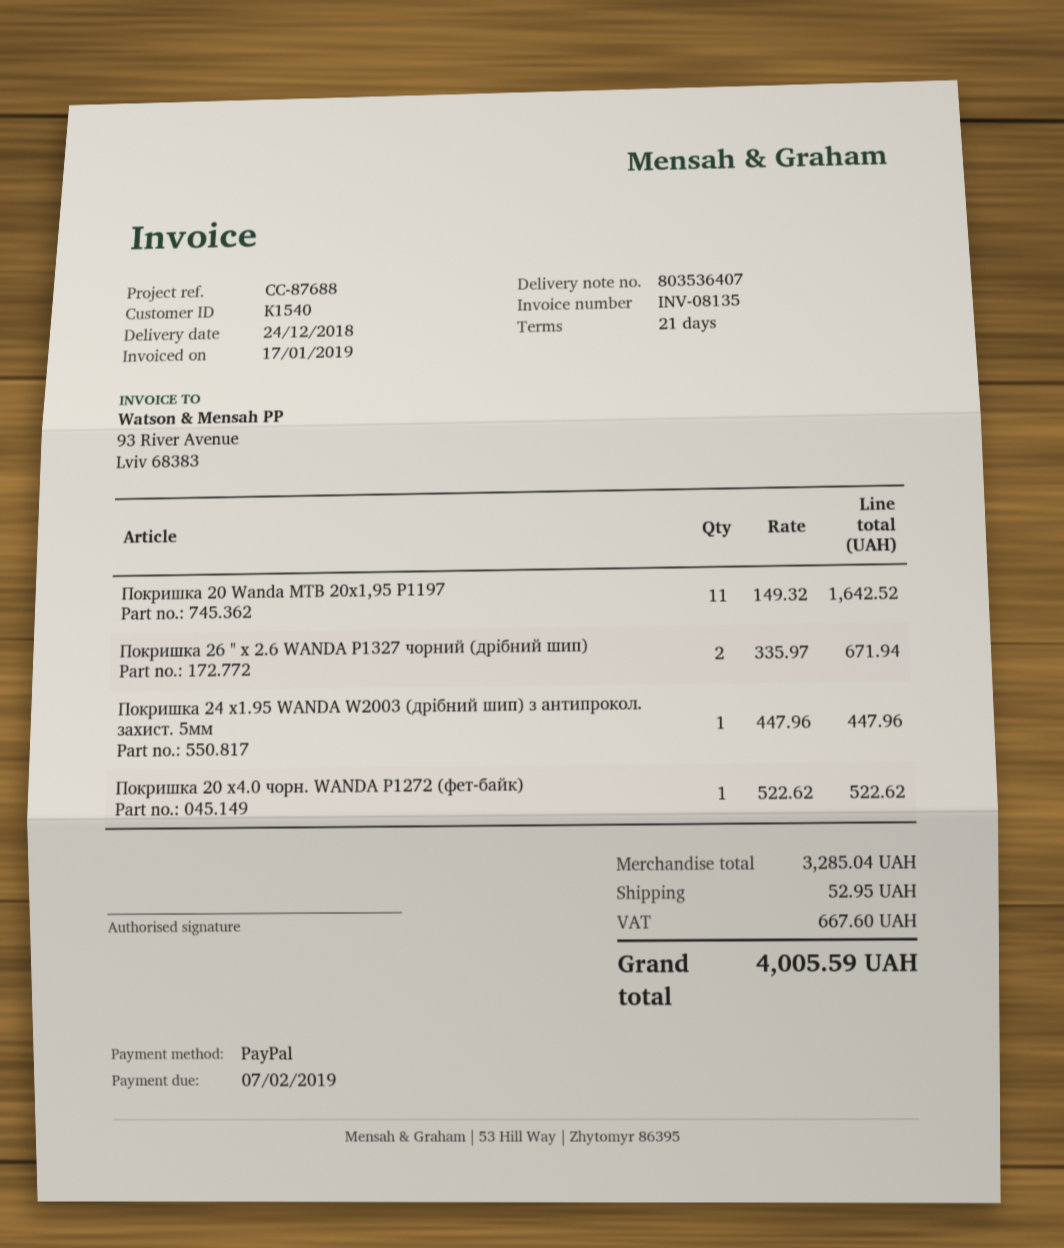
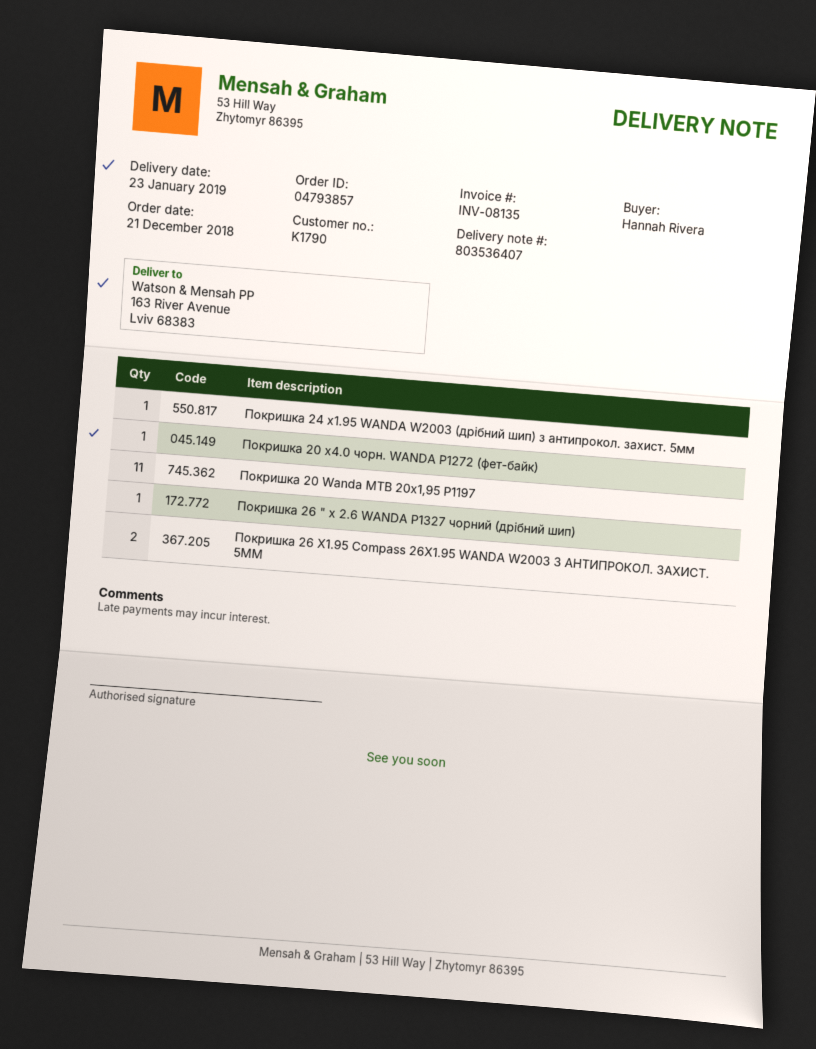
delivery date: 2018-12-24 -> 2019-01-23
customer number: K1540 -> K1790
Покришка 26 " x 2.6 WANDA P1327 чорний (дрібний шип): 2 -> 1
Покришка 26 X1.95 Compass 26X1.95 WANDA W2003 З АНТИПРОКОЛ. ЗАХИСТ. 5ММ: none -> 2

